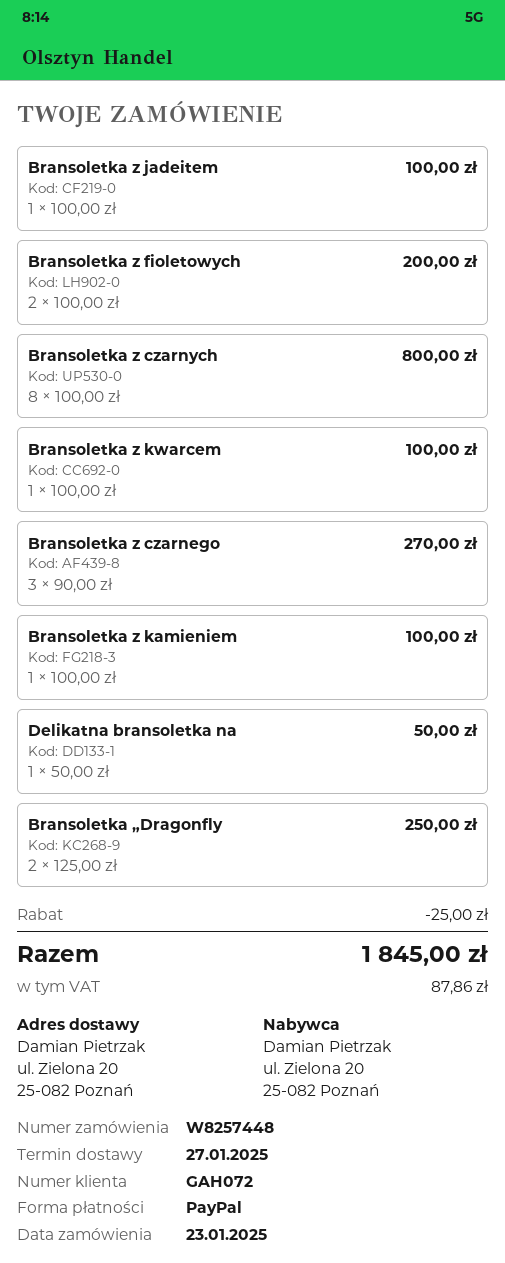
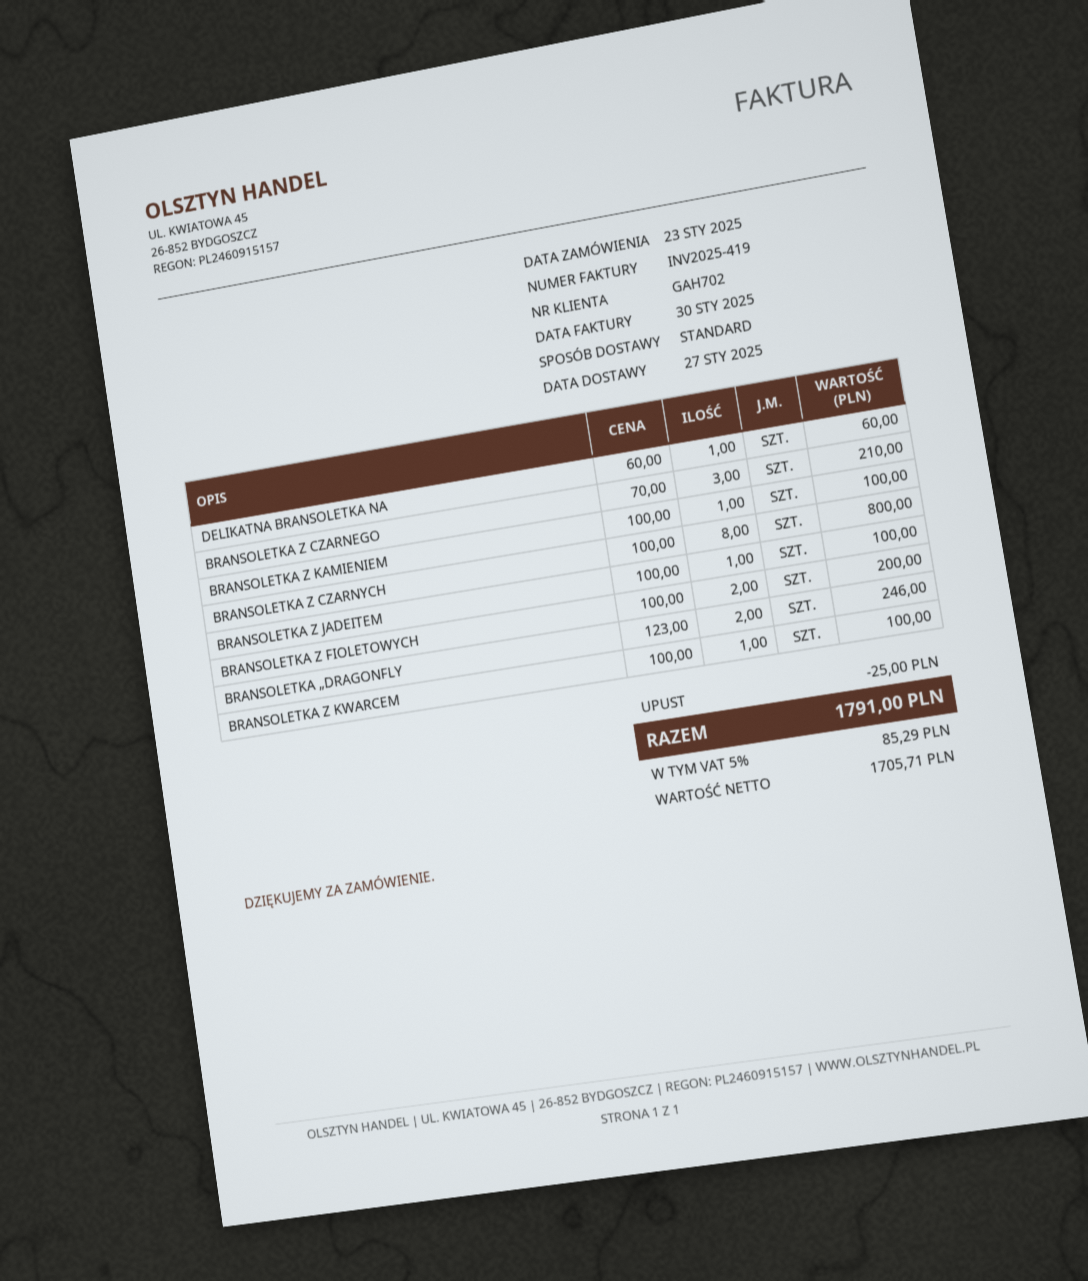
customer number: GAH072 -> GAH702
Bransoletka z czarnego: 3 x 90.00 = 270.00 -> 3 x 70.00 = 210.00
Delikatna bransoletka na: 1 x 50.00 = 50.00 -> 1 x 60.00 = 60.00
Bransoletka „Dragonfly: 2 x 125.00 = 250.00 -> 2 x 123.00 = 246.00
tax: 87.86 -> 85.29
total: 1845.00 -> 1791.00

